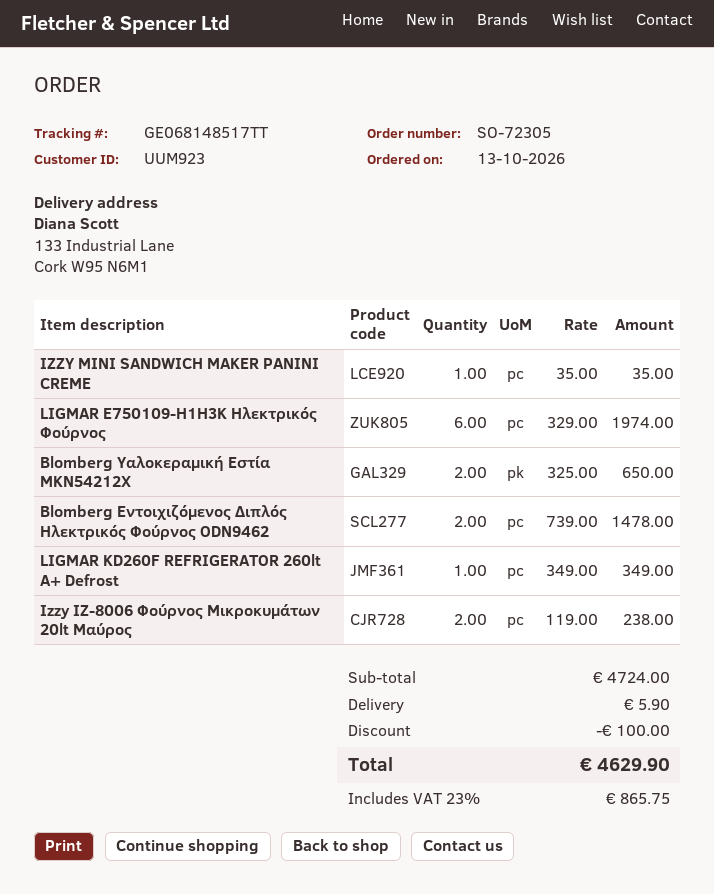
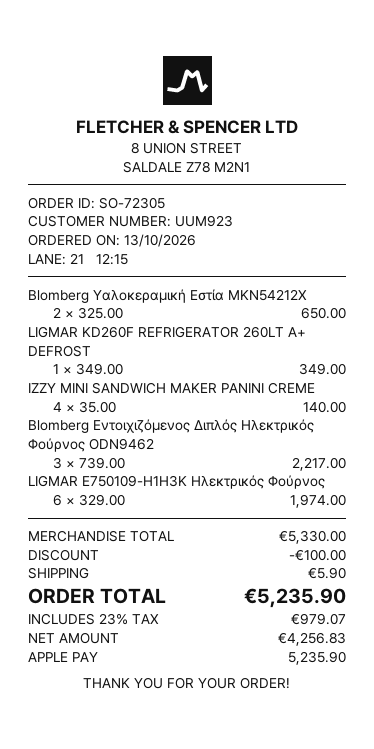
IZZY MINI SANDWICH MAKER PANINI CREME: 1 x 35.00 = 35.00 -> 4 x 35.00 = 140.00
Blomberg Εντοιχιζόμενος Διπλός Ηλεκτρικός Φούρνος ODN9462: 2 x 739.00 = 1478.00 -> 3 x 739.00 = 2217.00
Izzy IZ-8006 Φούρνος Μικροκυμάτων 20lt Μαύρος: 2 x 119.00 = 238.00 -> none
subtotal: 4724.00 -> 5330.00
tax: 23% = 865.75 -> 23% = 979.07
total: 4629.90 -> 5235.90

